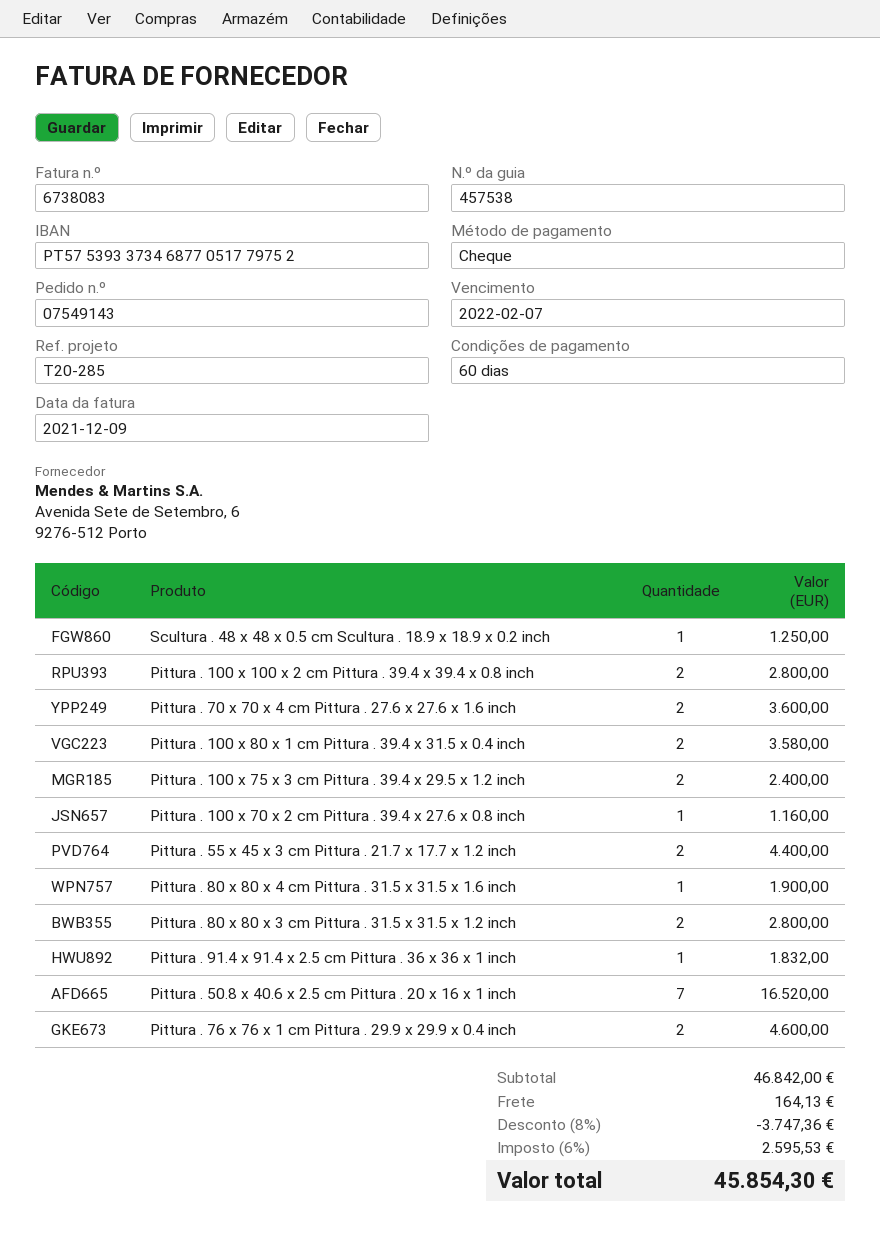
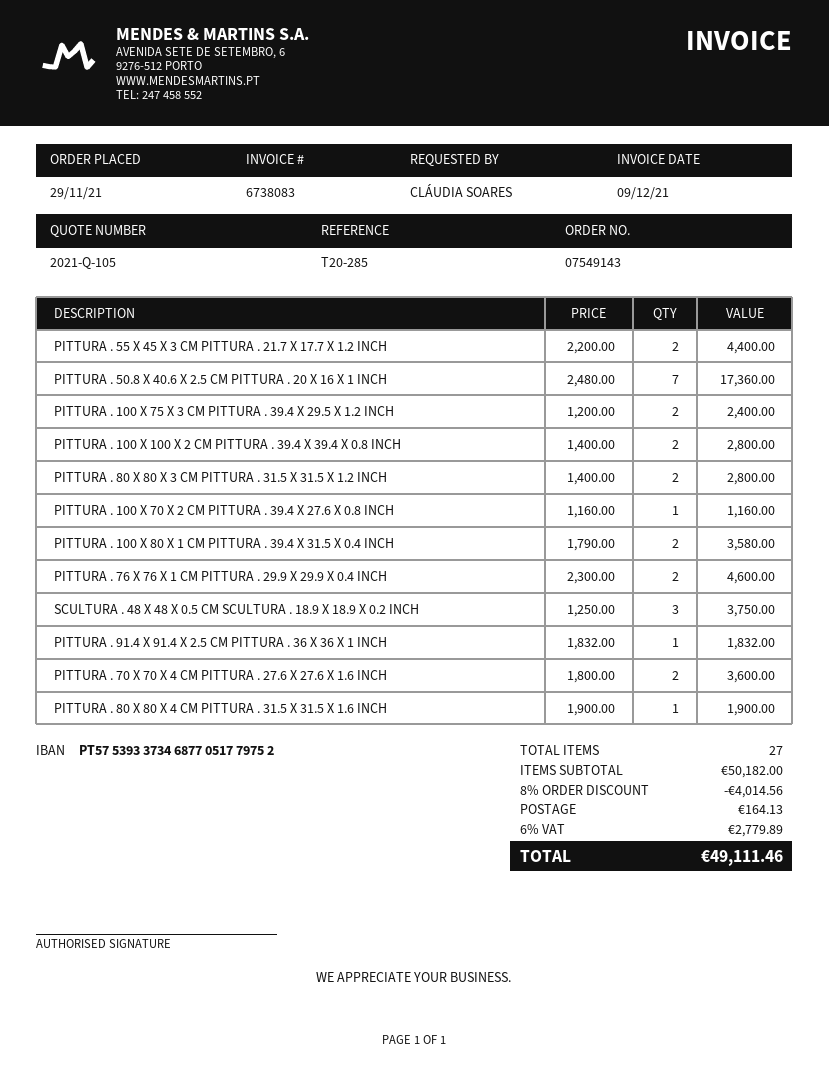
Scultura . 48 x 48 x 0.5 cm Scultura . 18.9 x 18.9 x 0.2 inch: 1 for 1250.00 -> 3 for 3750.00
Pittura . 50.8 x 40.6 x 2.5 cm Pittura . 20 x 16 x 1 inch: 7 for 16520.00 -> 7 for 17360.00
subtotal: 46842.00 -> 50182.00
discount: 8% = 3747.36 -> 8% = 4014.56
tax: 6% = 2595.53 -> 6% = 2779.89
total: 45854.30 -> 49111.46

